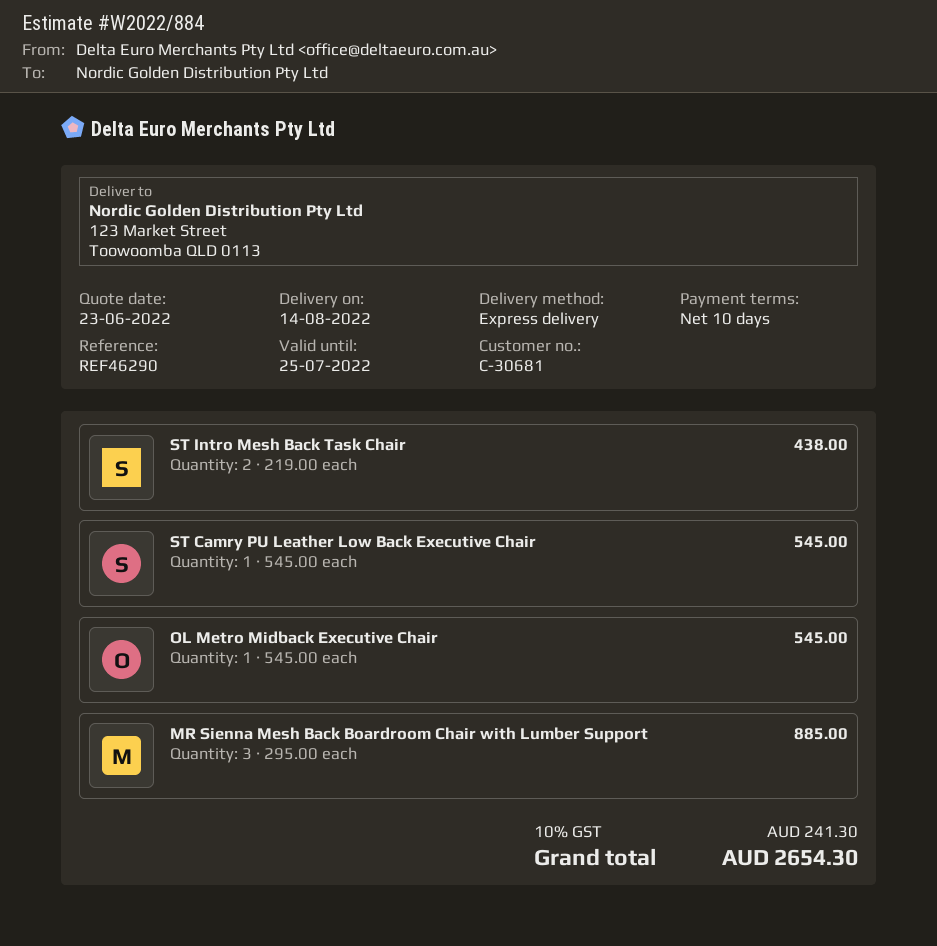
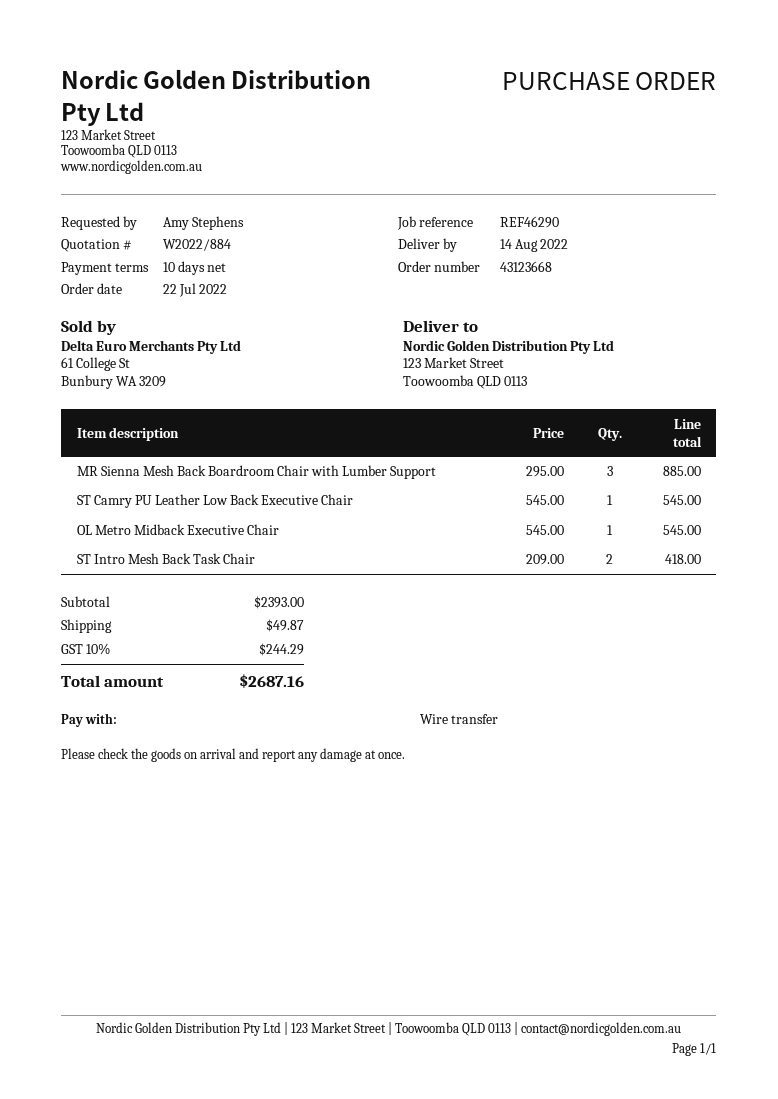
ST Intro Mesh Back Task Chair: 2 x 219.00 = 438.00 -> 2 x 209.00 = 418.00
shipping: none -> 49.87
tax: 10% = 241.30 -> 10% = 244.29
total: 2654.30 -> 2687.16

